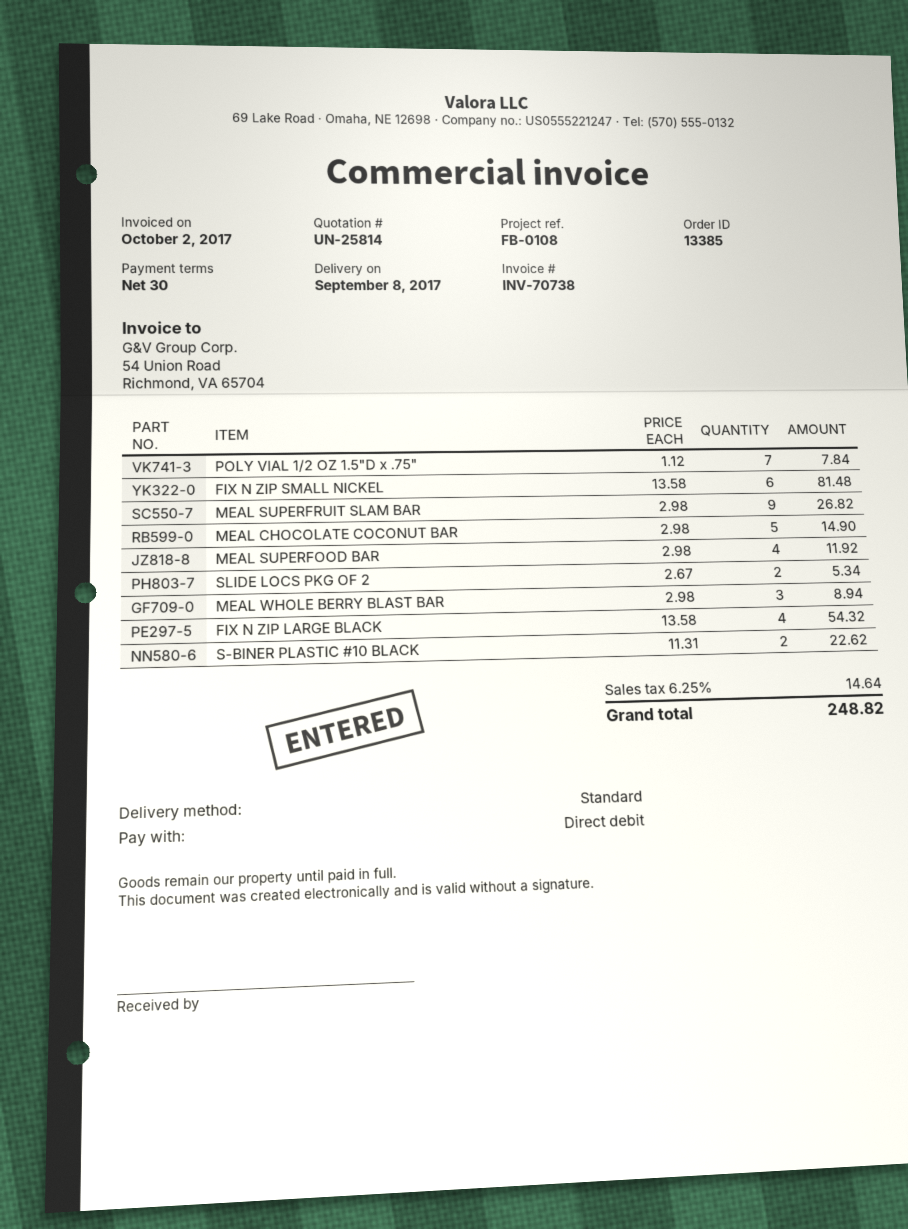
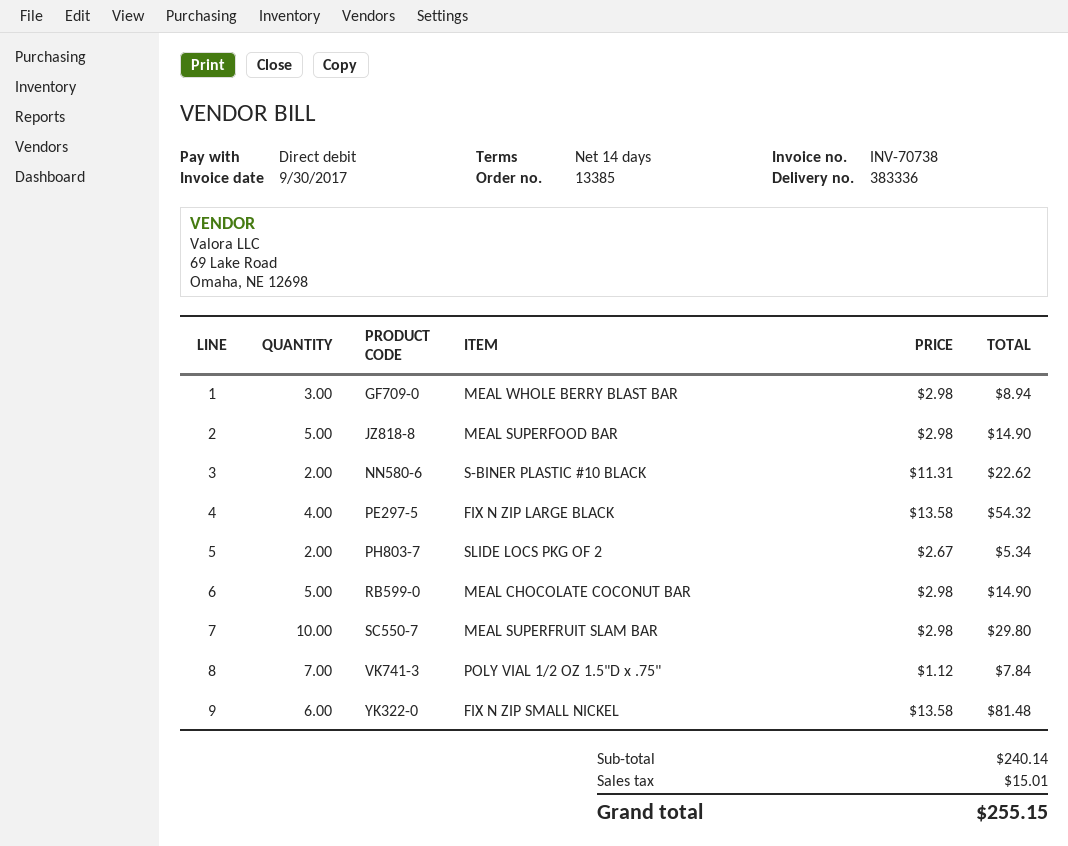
invoice date: 2017-10-02 -> 2017-09-30
payment terms: 30 days -> 14 days
MEAL SUPERFRUIT SLAM BAR: 9 x 2.98 = 26.82 -> 10 x 2.98 = 29.80
MEAL SUPERFOOD BAR: 4 x 2.98 = 11.92 -> 5 x 2.98 = 14.90
tax: 14.64 -> 15.01
total: 248.82 -> 255.15

